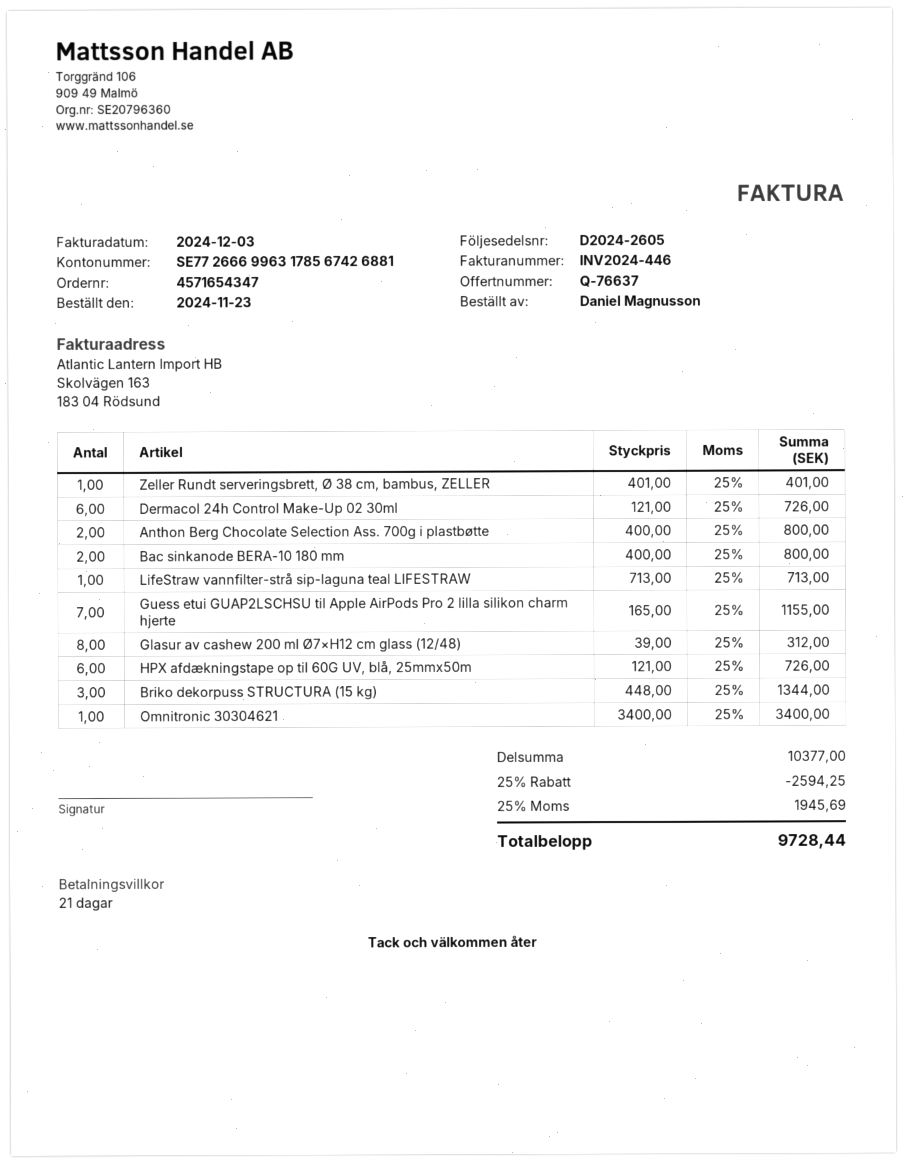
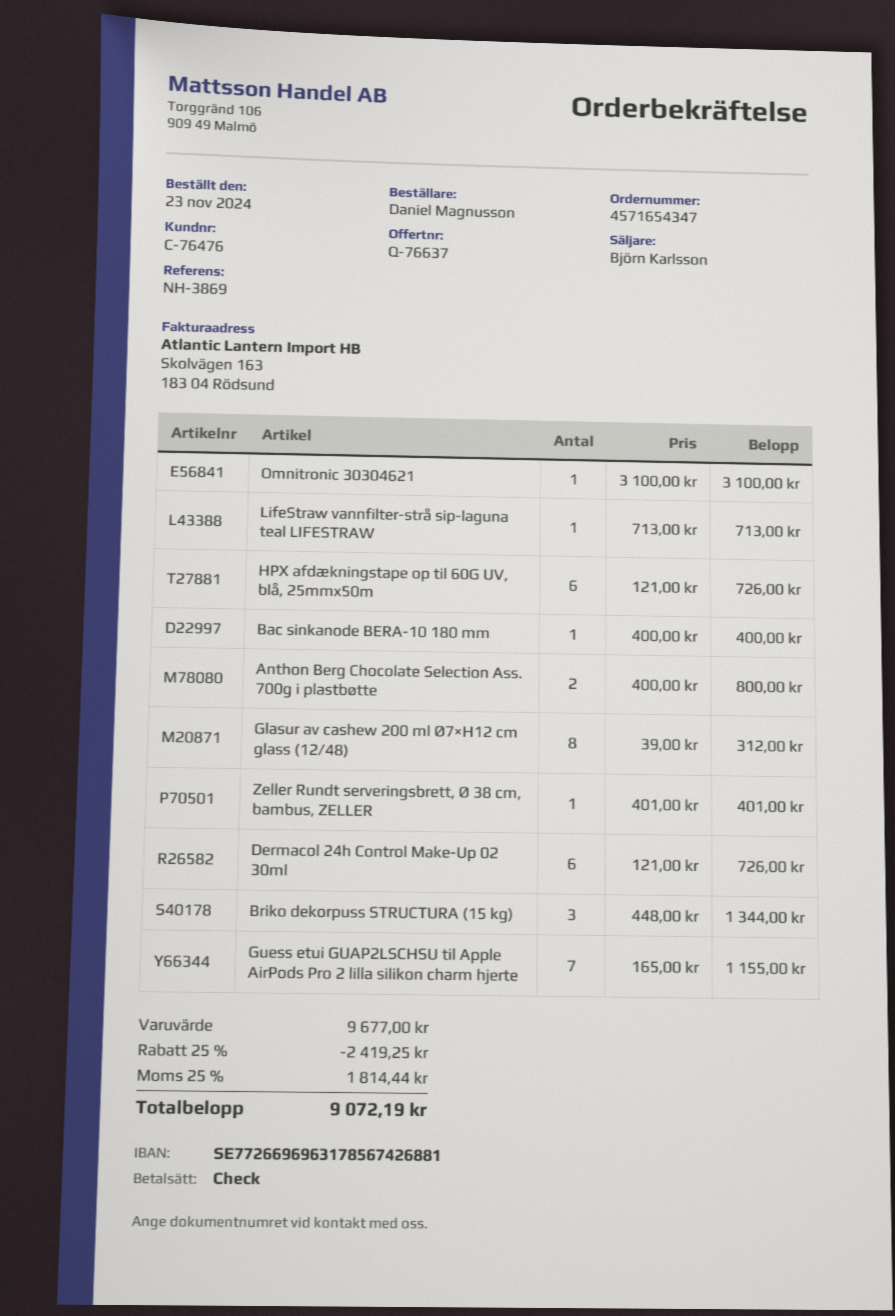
bank account: SE7726669963178567426881 -> SE7726696963178567426881
Bac sinkanode BERA-10 180 mm: 2 x 400.00 = 800.00 -> 1 x 400.00 = 400.00
Omnitronic 30304621: 1 x 3400.00 = 3400.00 -> 1 x 3100.00 = 3100.00
subtotal: 10377.00 -> 9677.00
discount: 25% = 2594.25 -> 25% = 2419.25
tax: 25% = 1945.69 -> 25% = 1814.44
total: 9728.44 -> 9072.19

